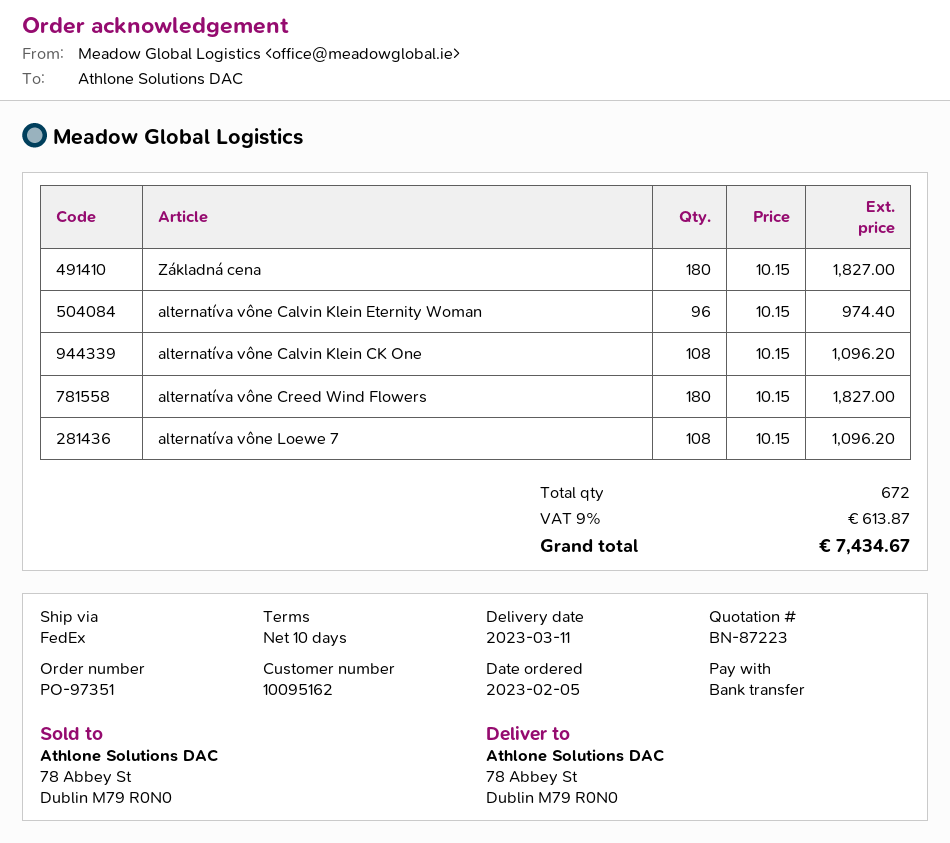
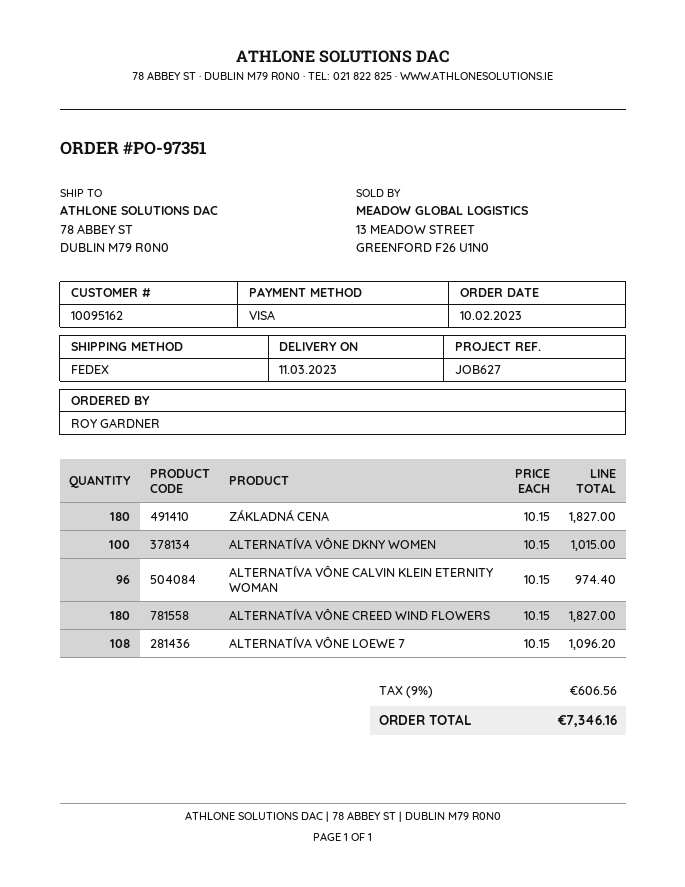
order date: 2023-02-05 -> 2023-02-10
payment method: bank transfer -> Visa
alternatíva vône Calvin Klein CK One: 108 x 10.15 = 1096.20 -> none
ALTERNATÍVA VÔNE DKNY WOMEN: none -> 100 x 10.15 = 1015.00
tax: 9% = 613.87 -> 9% = 606.56
total: 7434.67 -> 7346.16

